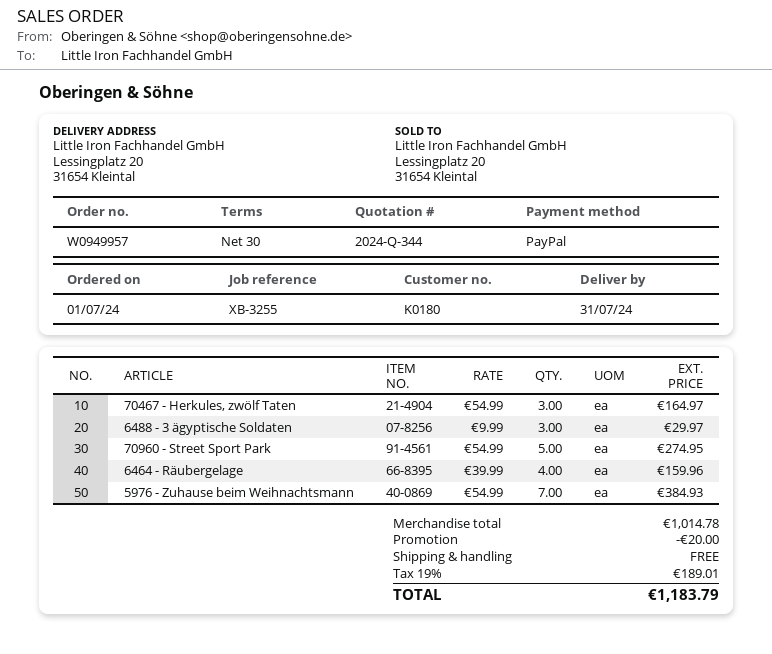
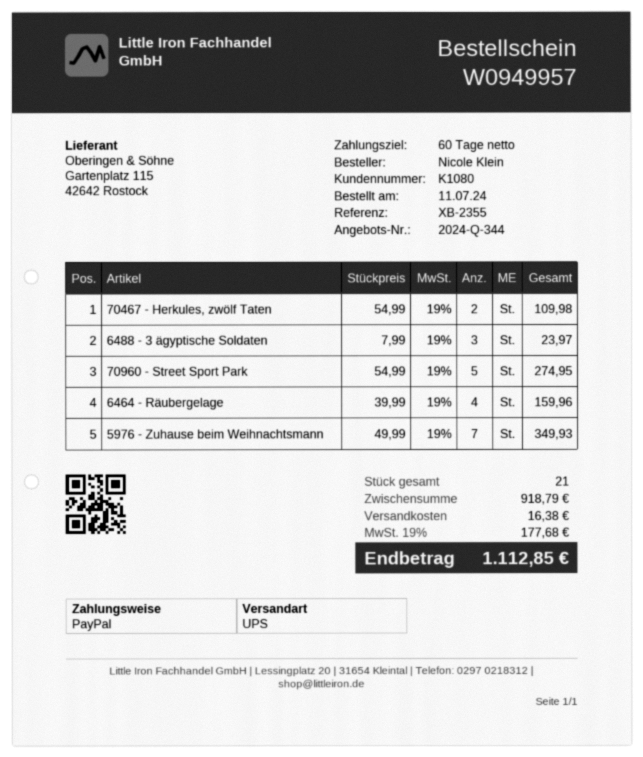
order date: 2024-07-01 -> 2024-07-11
payment terms: 30 days -> 60 days
customer number: K0180 -> K1080
reference: XB-3255 -> XB-2355
70467 - Herkules, zwölf Taten: 3 x 54.99 = 164.97 -> 2 x 54.99 = 109.98
6488 - 3 ägyptische Soldaten: 3 x 9.99 = 29.97 -> 3 x 7.99 = 23.97
5976 - Zuhause beim Weihnachtsmann: 7 x 54.99 = 384.93 -> 7 x 49.99 = 349.93
subtotal: 1014.78 -> 918.79
discount: 20.00 -> none
shipping: 0.00 -> 16.38
tax: 19% = 189.01 -> 19% = 177.68
total: 1183.79 -> 1112.85

